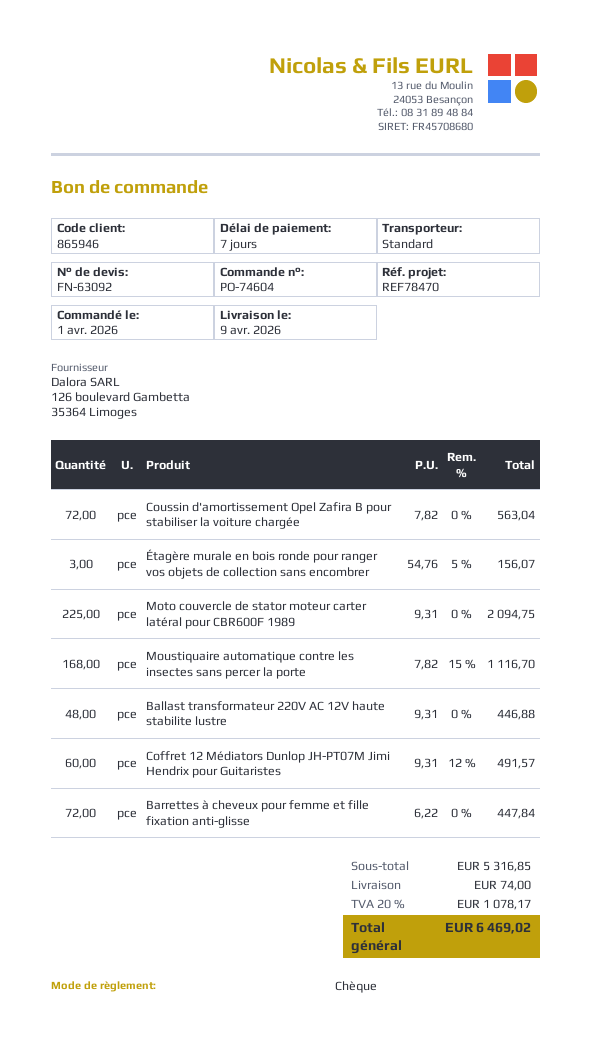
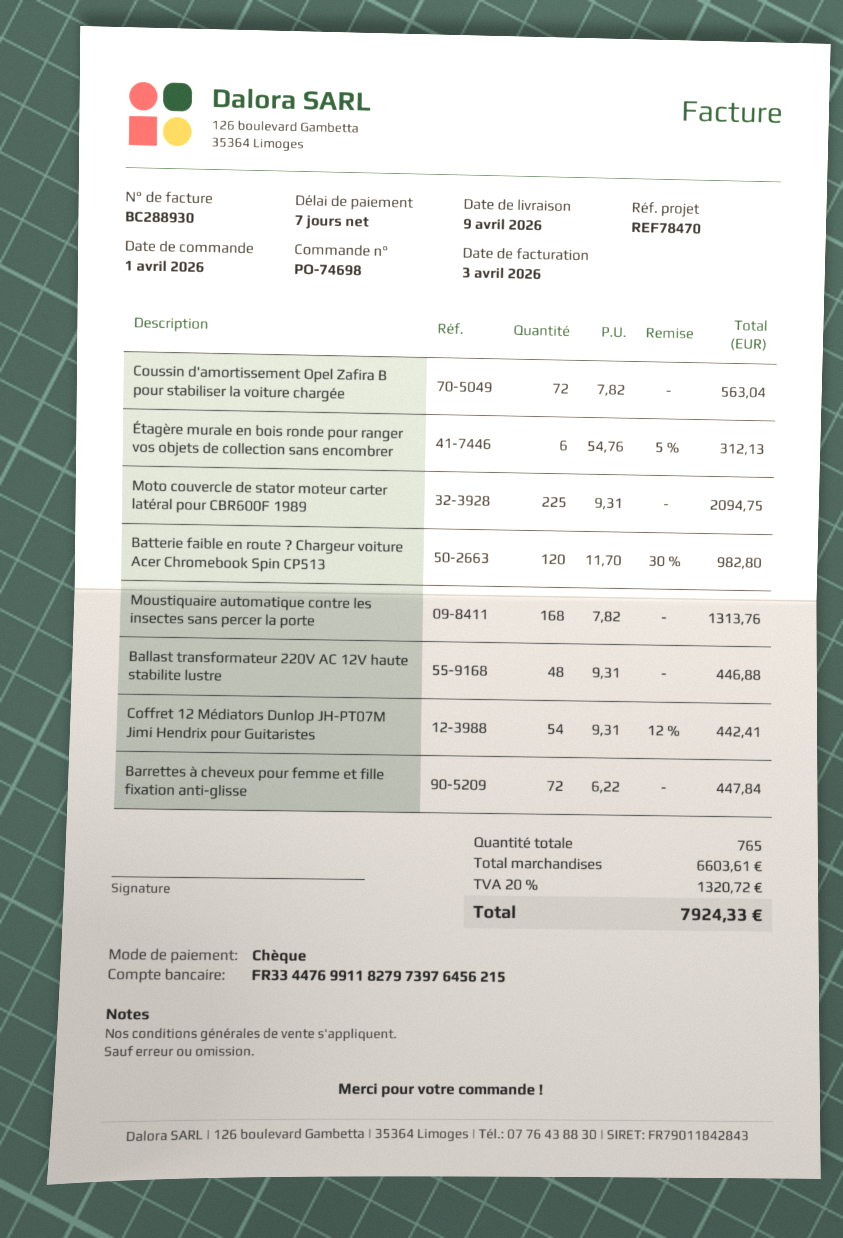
order number: PO-74604 -> PO-74698
Étagère murale en bois ronde pour ranger vos objets de collection sans encombrer: 3 x 54.76 - 5% = 156.07 -> 6 x 54.76 - 5% = 312.13
Moustiquaire automatique contre les insectes sans percer la porte: 168 x 7.82 - 15% = 1116.70 -> 168 x 7.82 = 1313.76
Coffret 12 Médiators Dunlop JH-PT07M Jimi Hendrix pour Guitaristes: 60 x 9.31 - 12% = 491.57 -> 54 x 9.31 - 12% = 442.41
Batterie faible en route ? Chargeur voiture Acer Chromebook Spin CP513: none -> 120 x 11.70 - 30% = 982.80
subtotal: 5316.85 -> 6603.61
shipping: 74.00 -> none
tax: 20% = 1078.17 -> 20% = 1320.72
total: 6469.02 -> 7924.33

